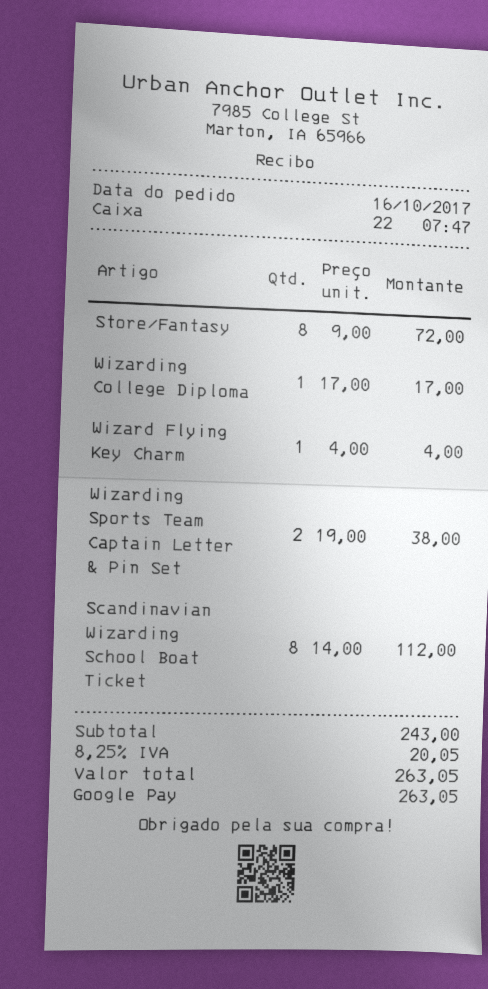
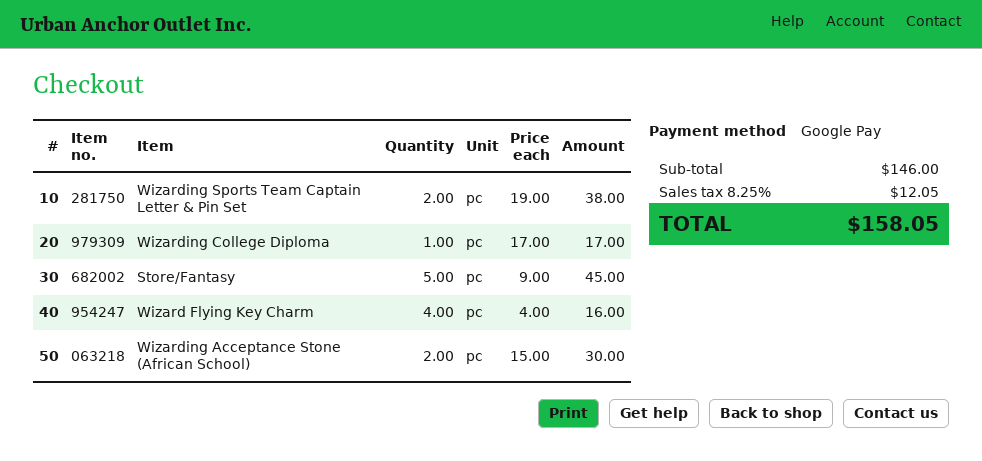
Store/Fantasy: 8 x 9.00 = 72.00 -> 5 x 9.00 = 45.00
Wizard Flying Key Charm: 1 x 4.00 = 4.00 -> 4 x 4.00 = 16.00
Scandinavian Wizarding School Boat Ticket: 8 x 14.00 = 112.00 -> none
Wizarding Acceptance Stone (African School): none -> 2 x 15.00 = 30.00
subtotal: 243.00 -> 146.00
tax: 8.25% = 20.05 -> 8.25% = 12.05
total: 263.05 -> 158.05

